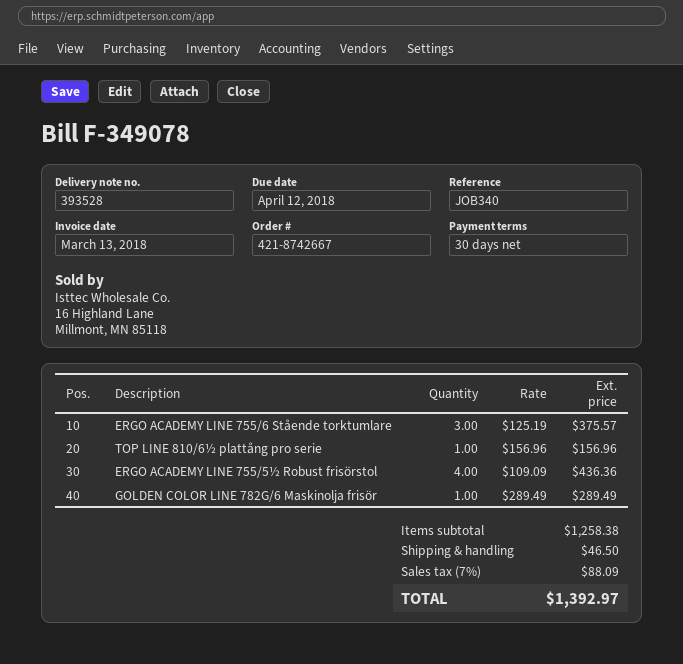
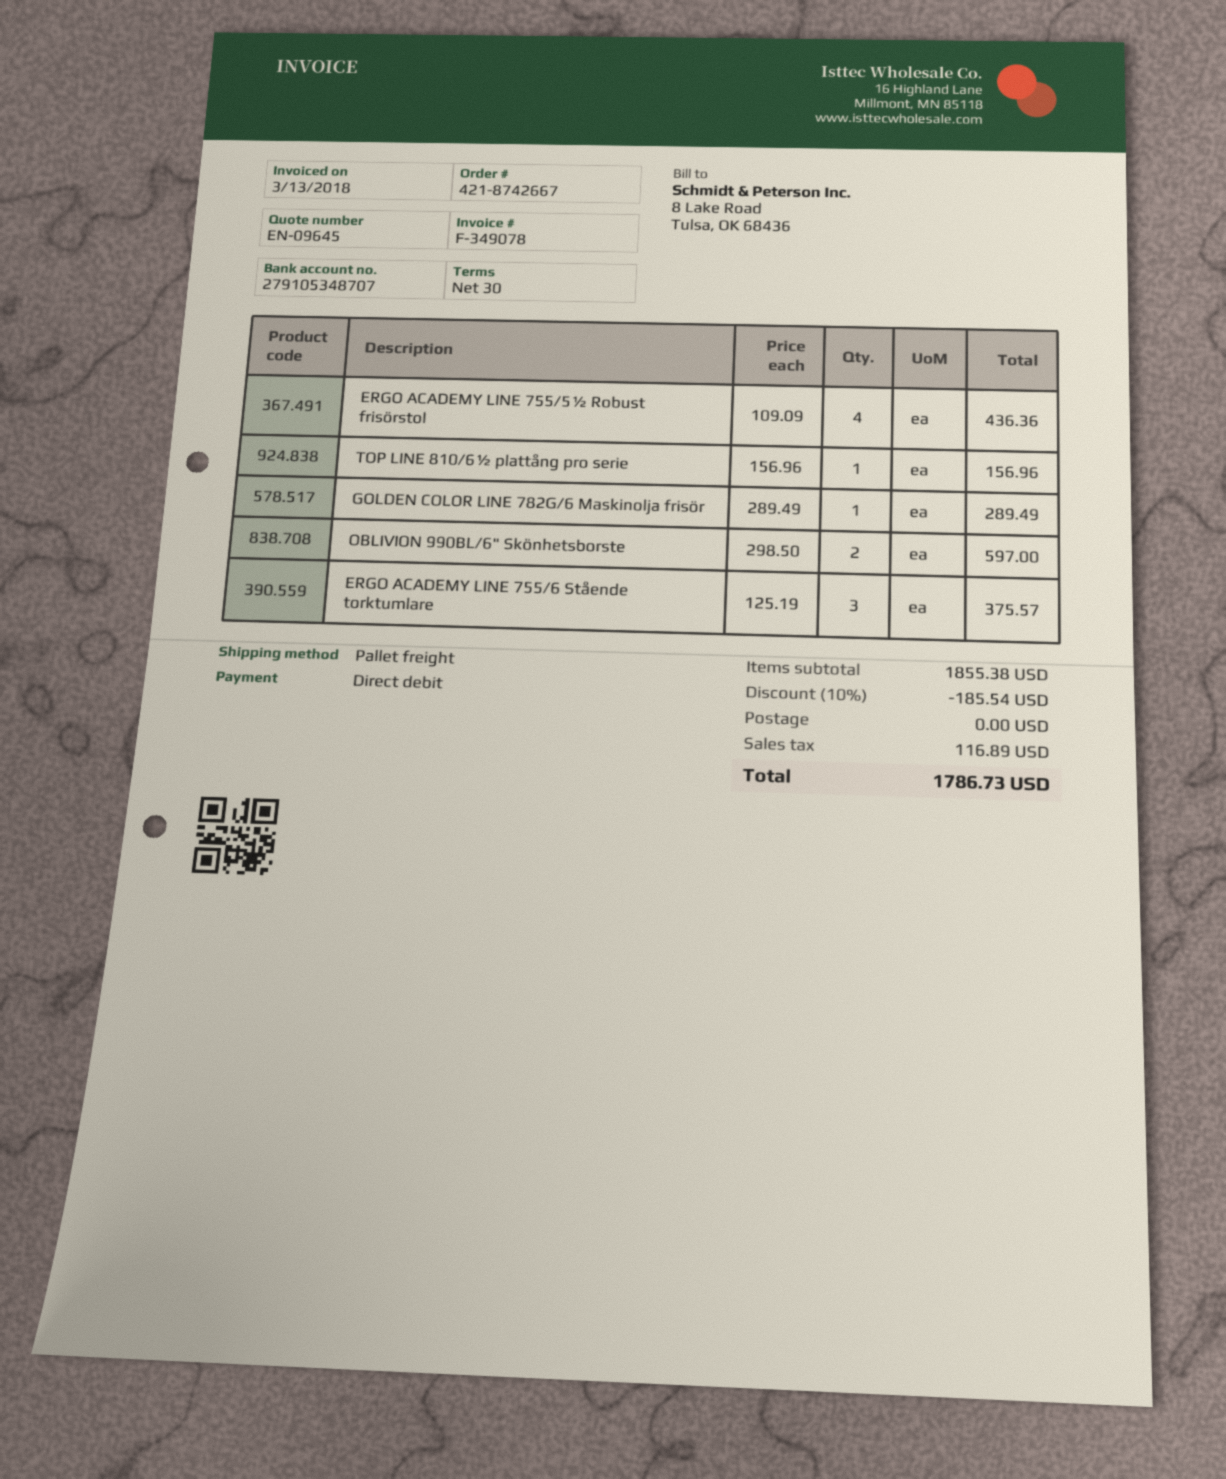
OBLIVION 990BL/6" Skönhetsborste: none -> 2 x 298.50 = 597.00
subtotal: 1258.38 -> 1855.38
discount: none -> 10% = 185.54
shipping: 46.50 -> 0.00
tax: 88.09 -> 116.89
total: 1392.97 -> 1786.73

